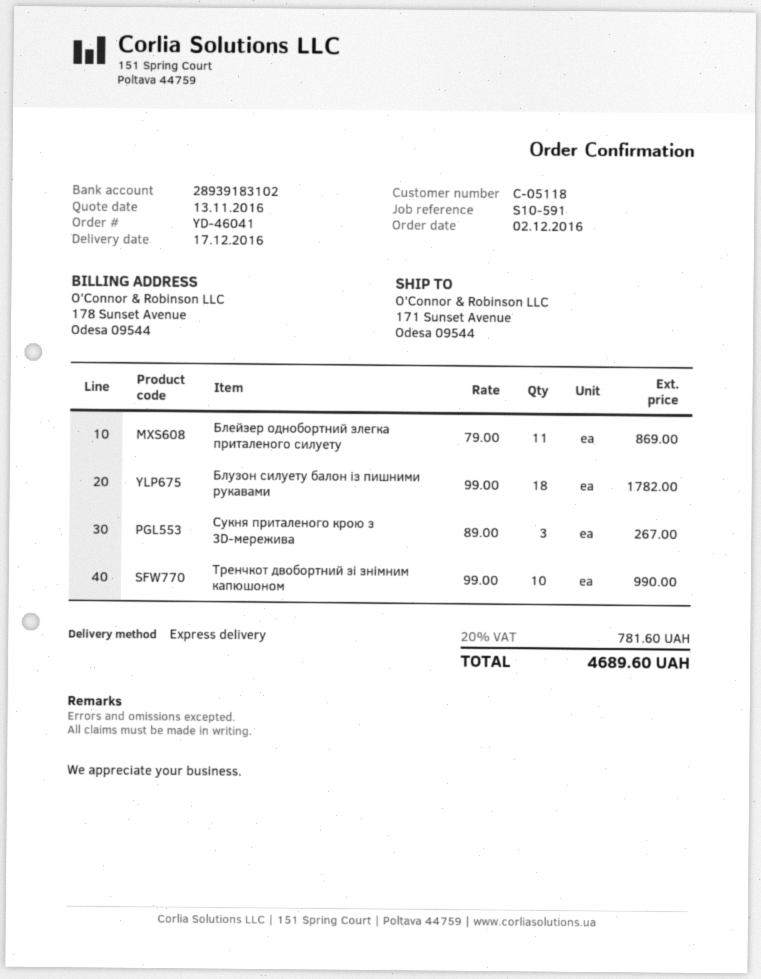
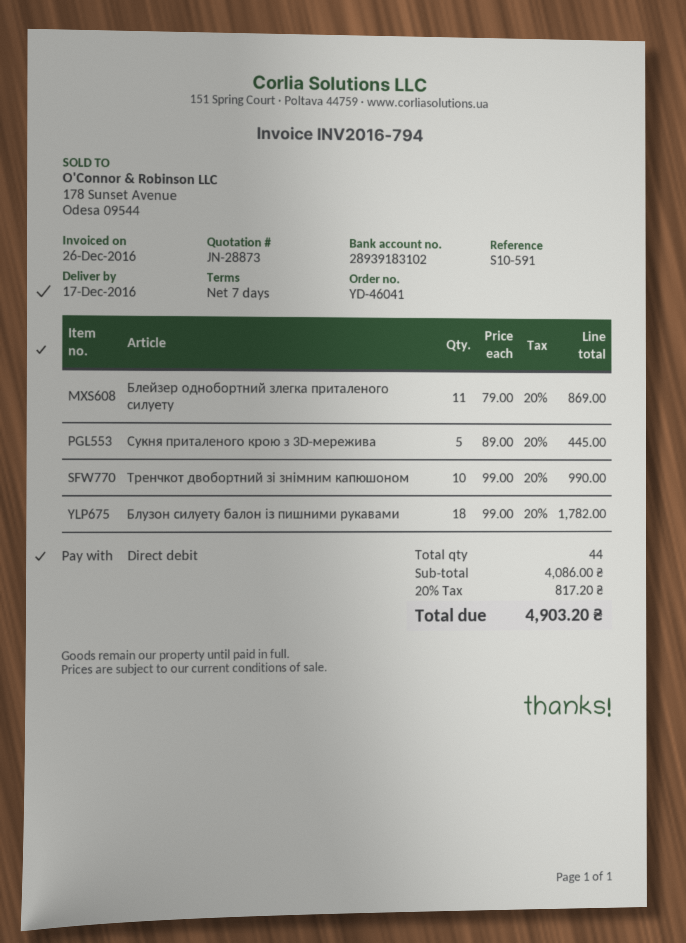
Сукня приталеного крою з 3D-мережива: 3 x 89.00 = 267.00 -> 5 x 89.00 = 445.00
tax: 20% = 781.60 -> 20% = 817.20
total: 4689.60 -> 4903.20

